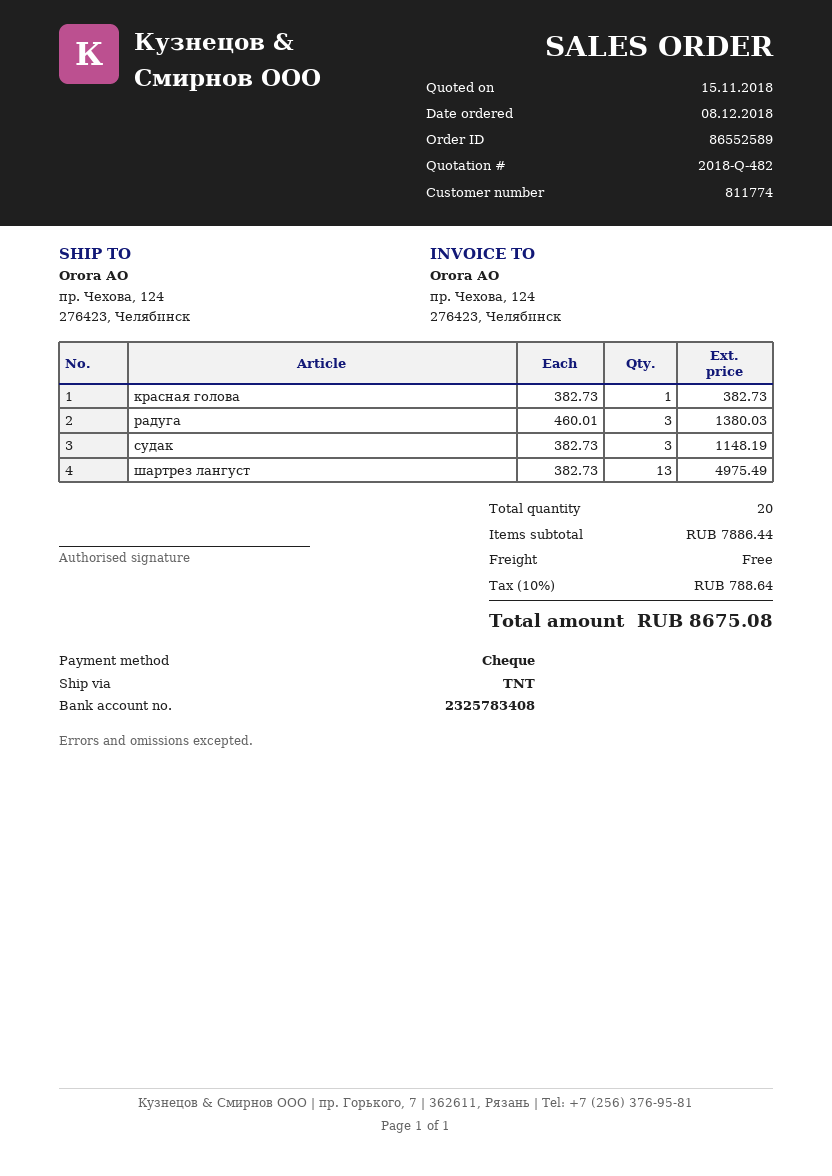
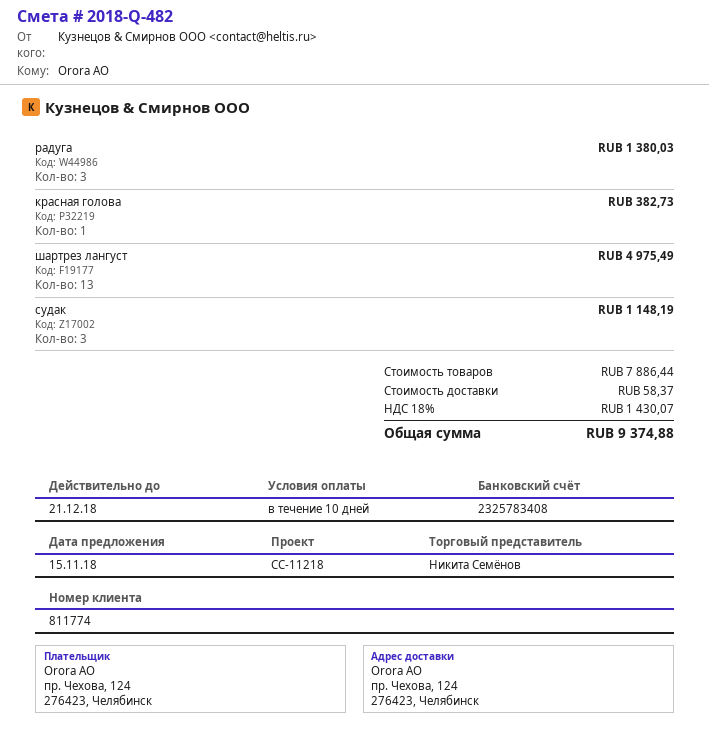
shipping: 0.00 -> 58.37
tax: 10% = 788.64 -> 18% = 1430.07
total: 8675.08 -> 9374.88

